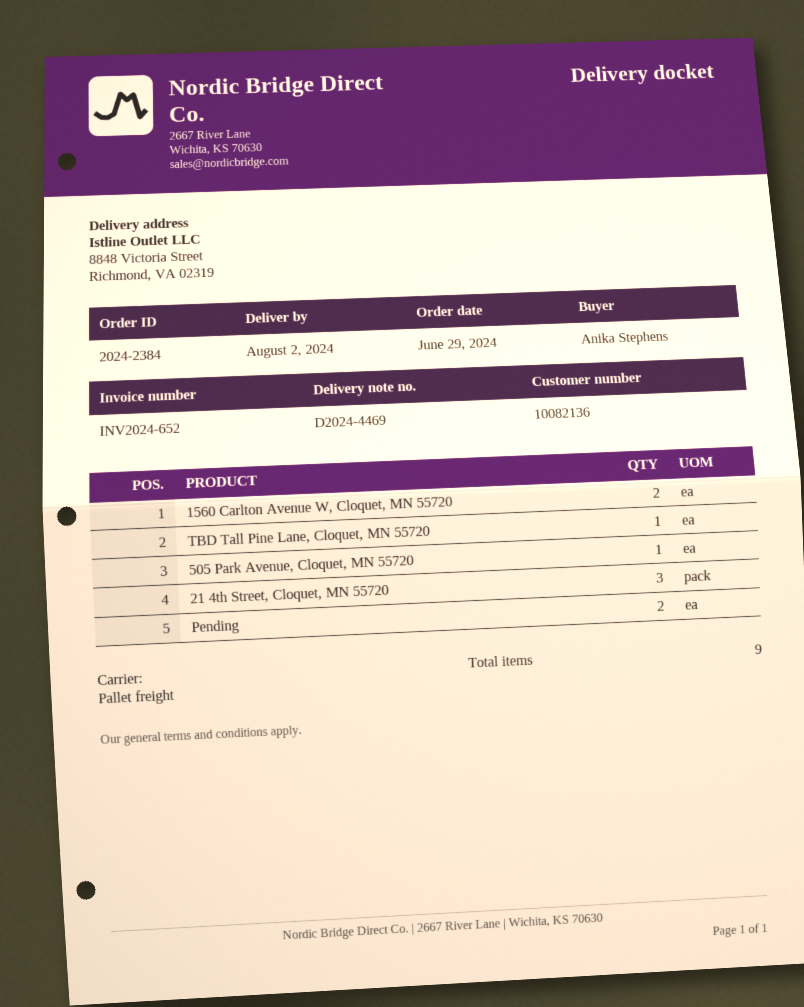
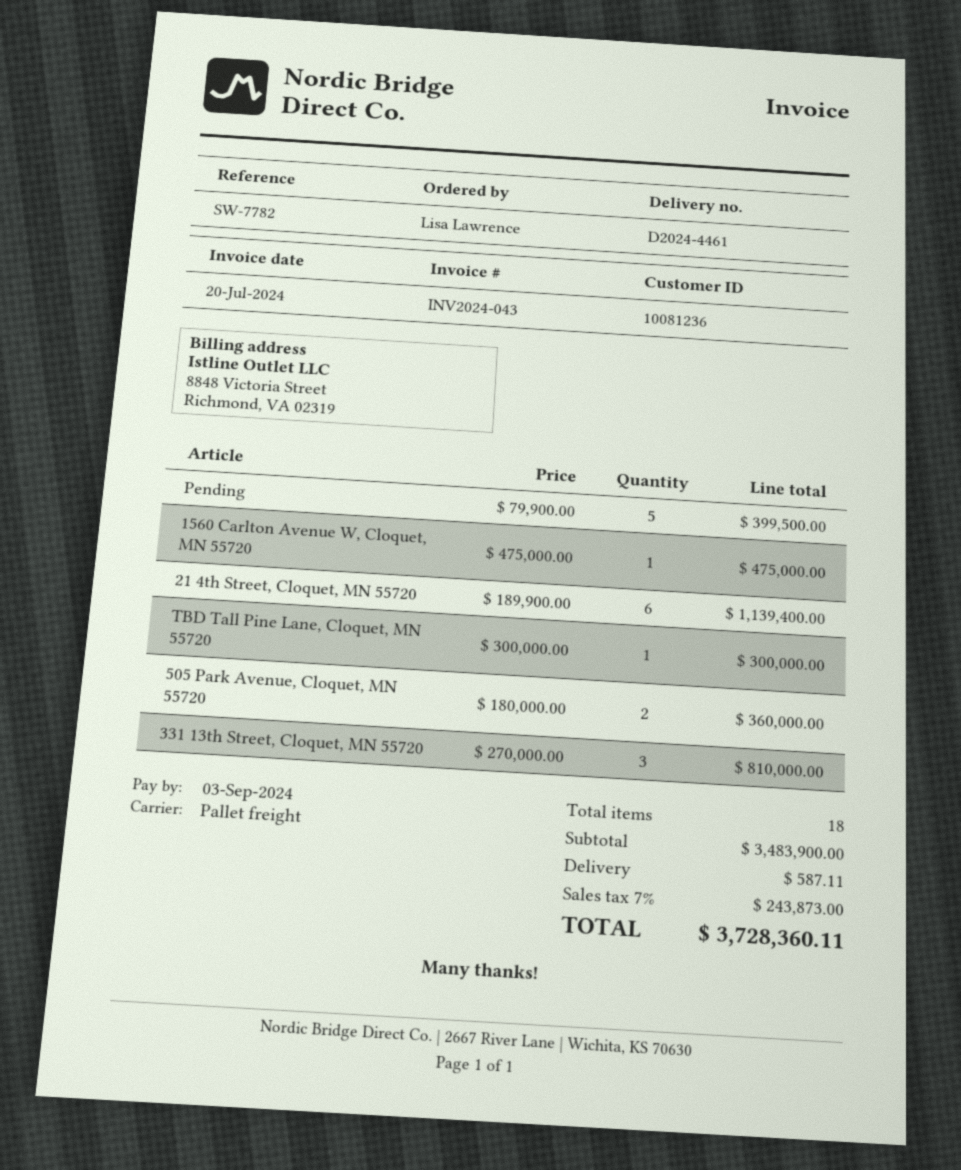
delivery note number: D2024-4469 -> D2024-4461
invoice number: INV2024-652 -> INV2024-043
customer number: 10082136 -> 10081236
ordered by: Anika Stephens -> Lisa Lawrence
1560 Carlton Avenue W, Cloquet, MN 55720: 2 -> 1
505 Park Avenue, Cloquet, MN 55720: 1 -> 2
21 4th Street, Cloquet, MN 55720: 3 -> 6
Pending: 2 -> 5
331 13th Street, Cloquet, MN 55720: none -> 3
total quantity: 9 -> 18

